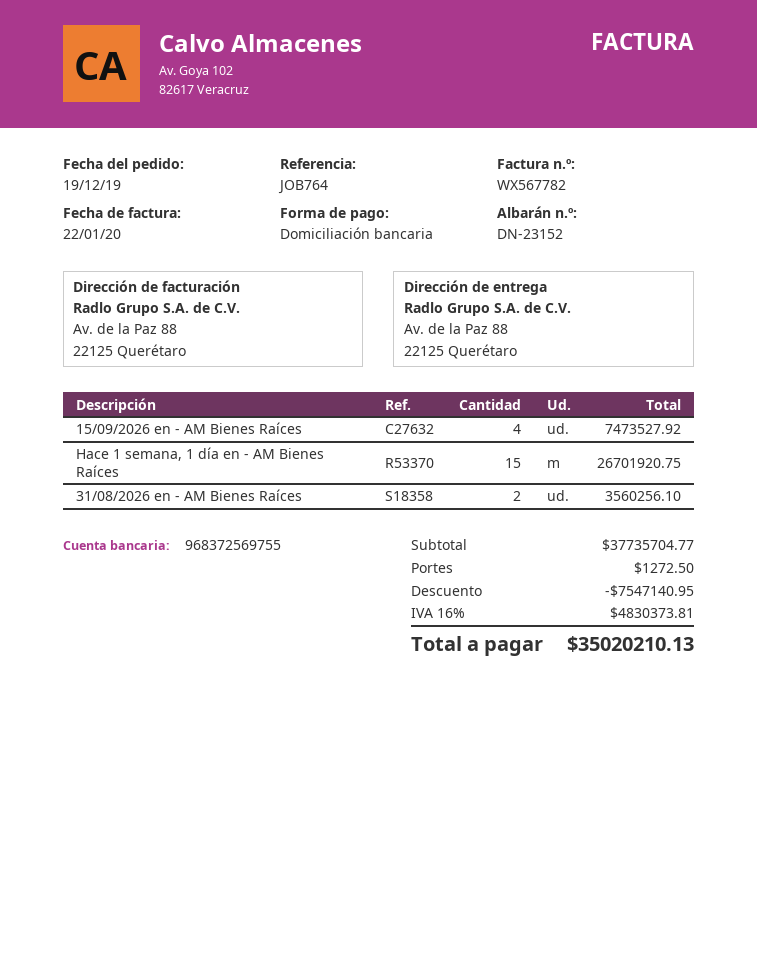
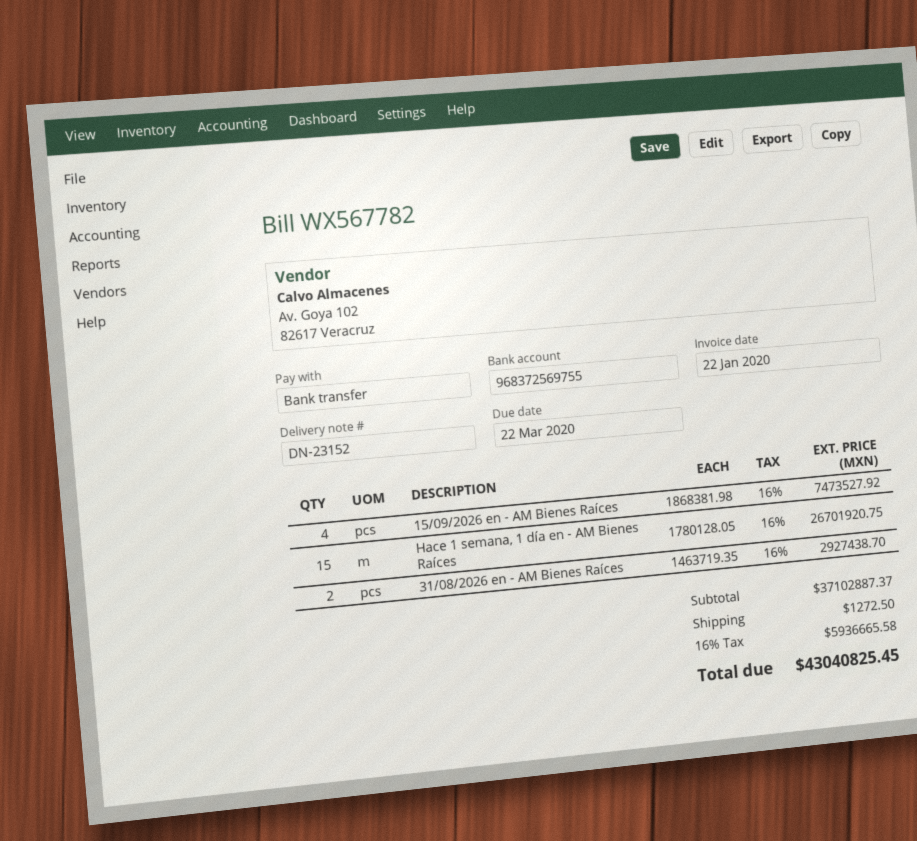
payment method: direct debit -> bank transfer
31/08/2026 en - AM Bienes Raíces: 2 for 3560256.10 -> 2 for 2927438.70
subtotal: 37735704.77 -> 37102887.37
discount: 7547140.95 -> none
tax: 16% = 4830373.81 -> 16% = 5936665.58
total: 35020210.13 -> 43040825.45

